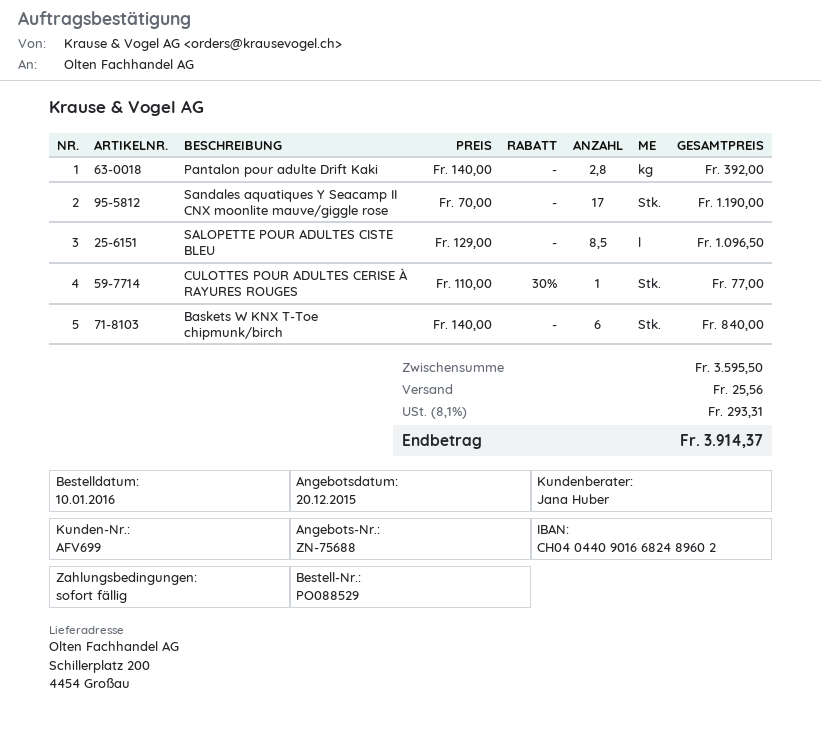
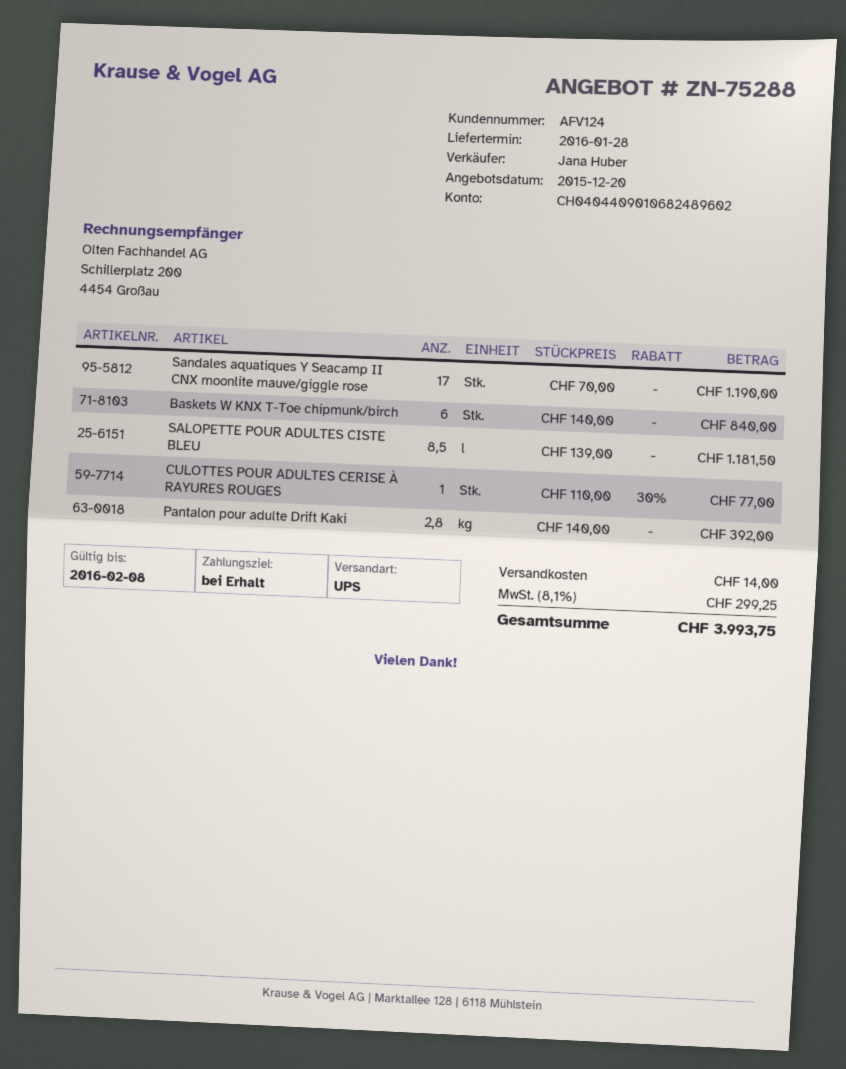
quote number: ZN-75688 -> ZN-75288
customer number: AFV699 -> AFV124
bank account: CH0404409016682489602 -> CH0404409010682489602
SALOPETTE POUR ADULTES CISTE BLEU: 8.5 x 129.00 = 1096.50 -> 8.5 x 139.00 = 1181.50
shipping: 25.56 -> 14.00
tax: 8.1% = 293.31 -> 8.1% = 299.25
total: 3914.37 -> 3993.75

